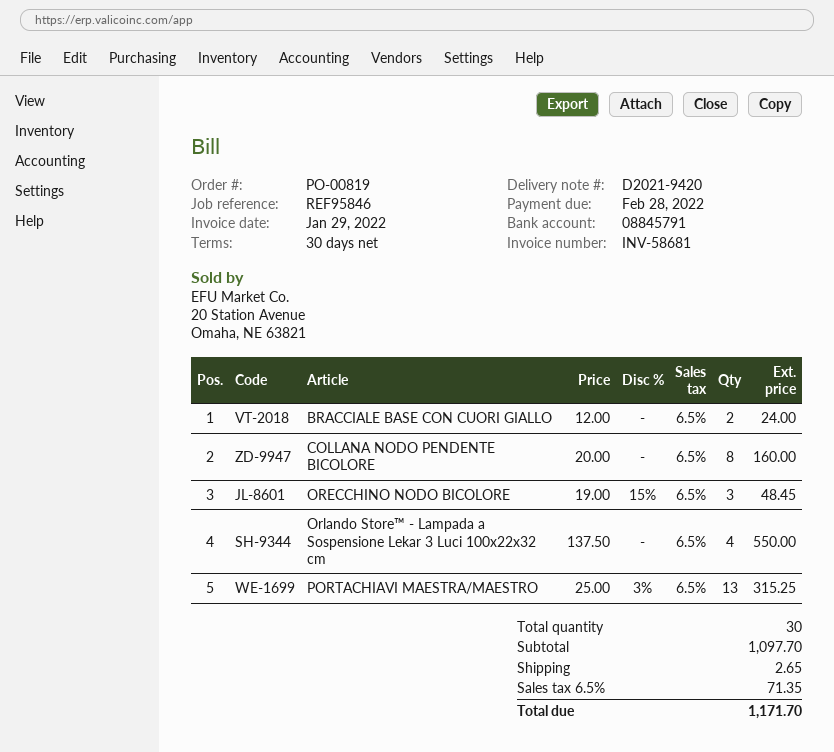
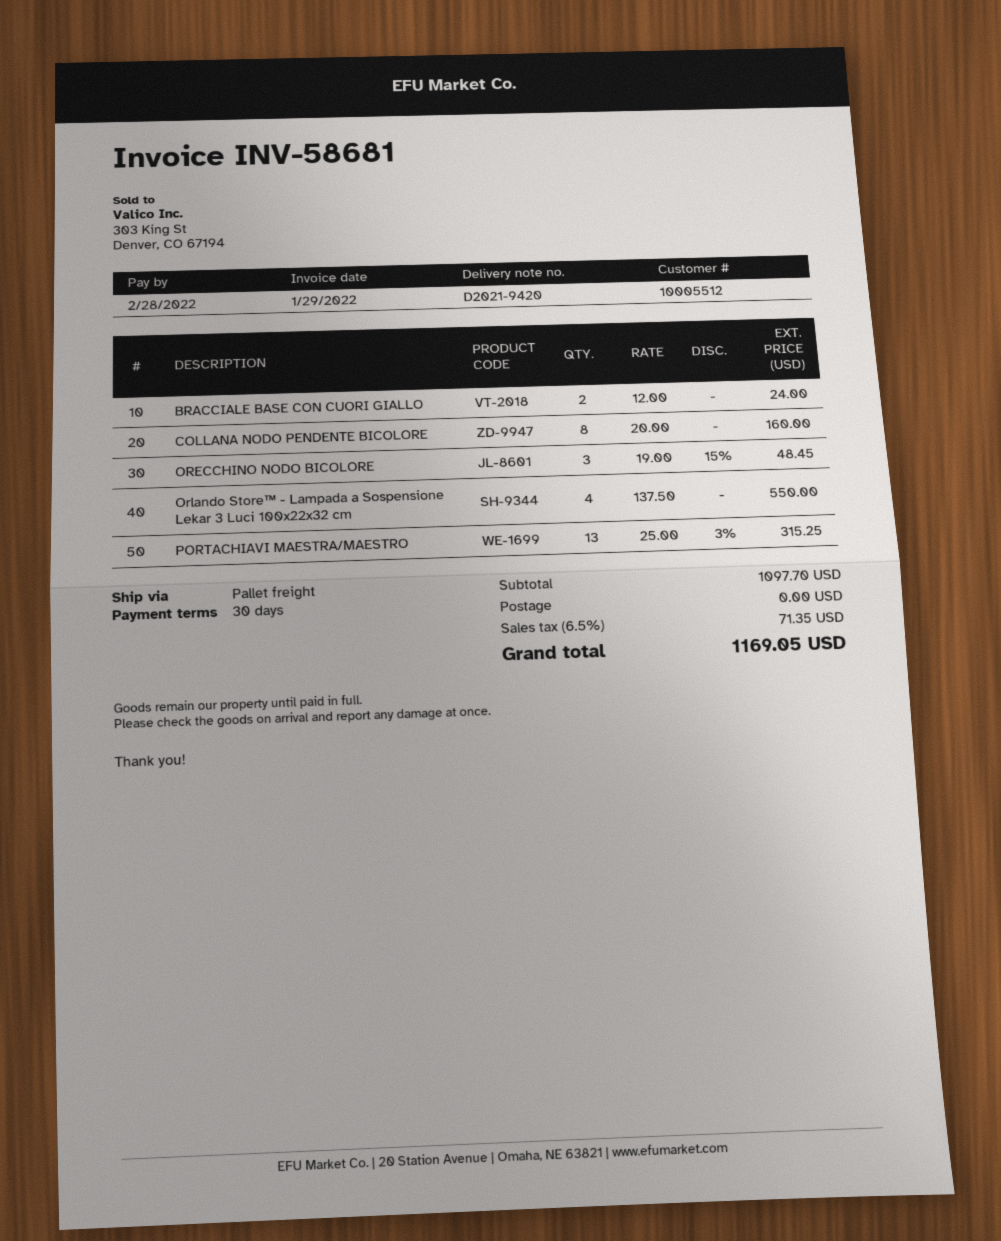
shipping: 2.65 -> 0.00
total: 1171.70 -> 1169.05

